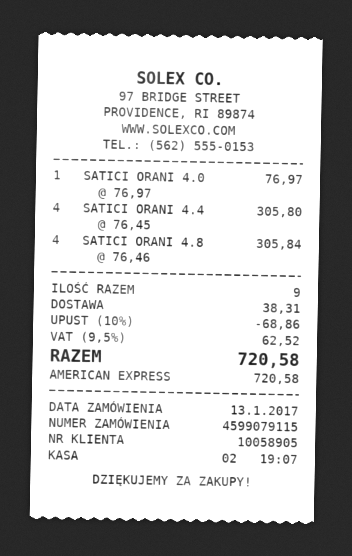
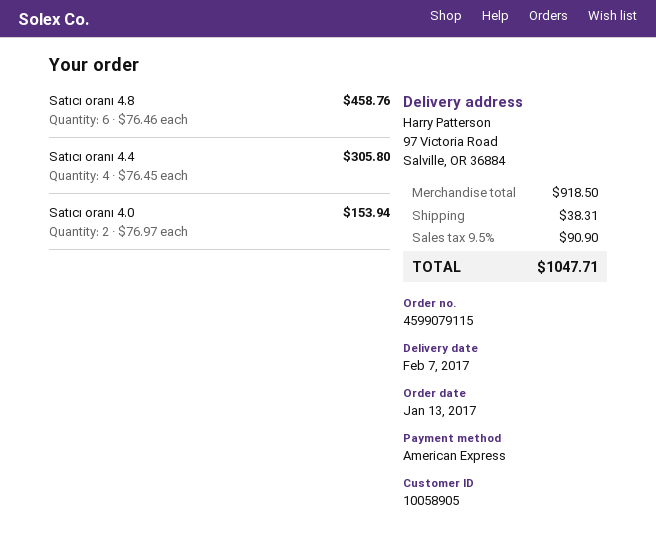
SATICI ORANI 4.0: 1 x 76.97 = 76.97 -> 2 x 76.97 = 153.94
SATICI ORANI 4.8: 4 x 76.46 = 305.84 -> 6 x 76.46 = 458.76
discount: 10% = 68.86 -> none
tax: 9.5% = 62.52 -> 9.5% = 90.90
total: 720.58 -> 1047.71

